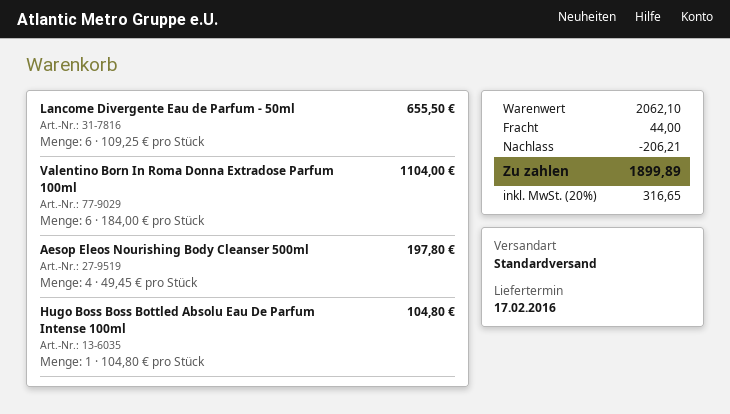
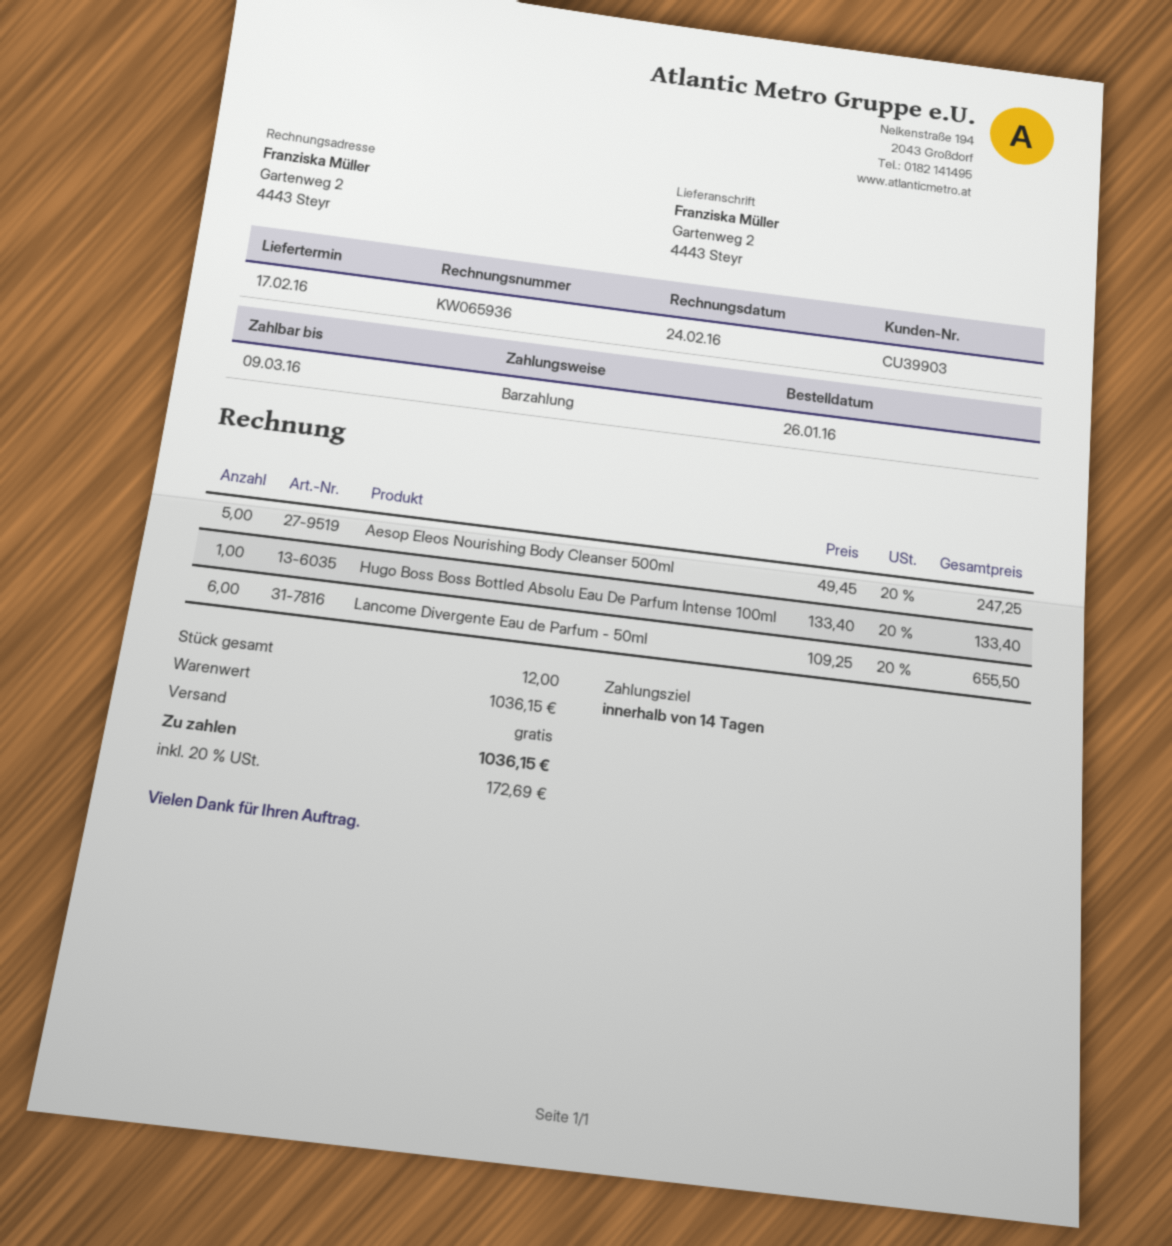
Valentino Born In Roma Donna Extradose Parfum 100ml: 6 x 184.00 = 1104.00 -> none
Aesop Eleos Nourishing Body Cleanser 500ml: 4 x 49.45 = 197.80 -> 5 x 49.45 = 247.25
Hugo Boss Boss Bottled Absolu Eau De Parfum Intense 100ml: 1 x 104.80 = 104.80 -> 1 x 133.40 = 133.40
subtotal: 2062.10 -> 1036.15
discount: 206.21 -> none
shipping: 44.00 -> 0.00
tax: 20% = 316.65 -> 20% = 172.69
total: 1899.89 -> 1036.15

